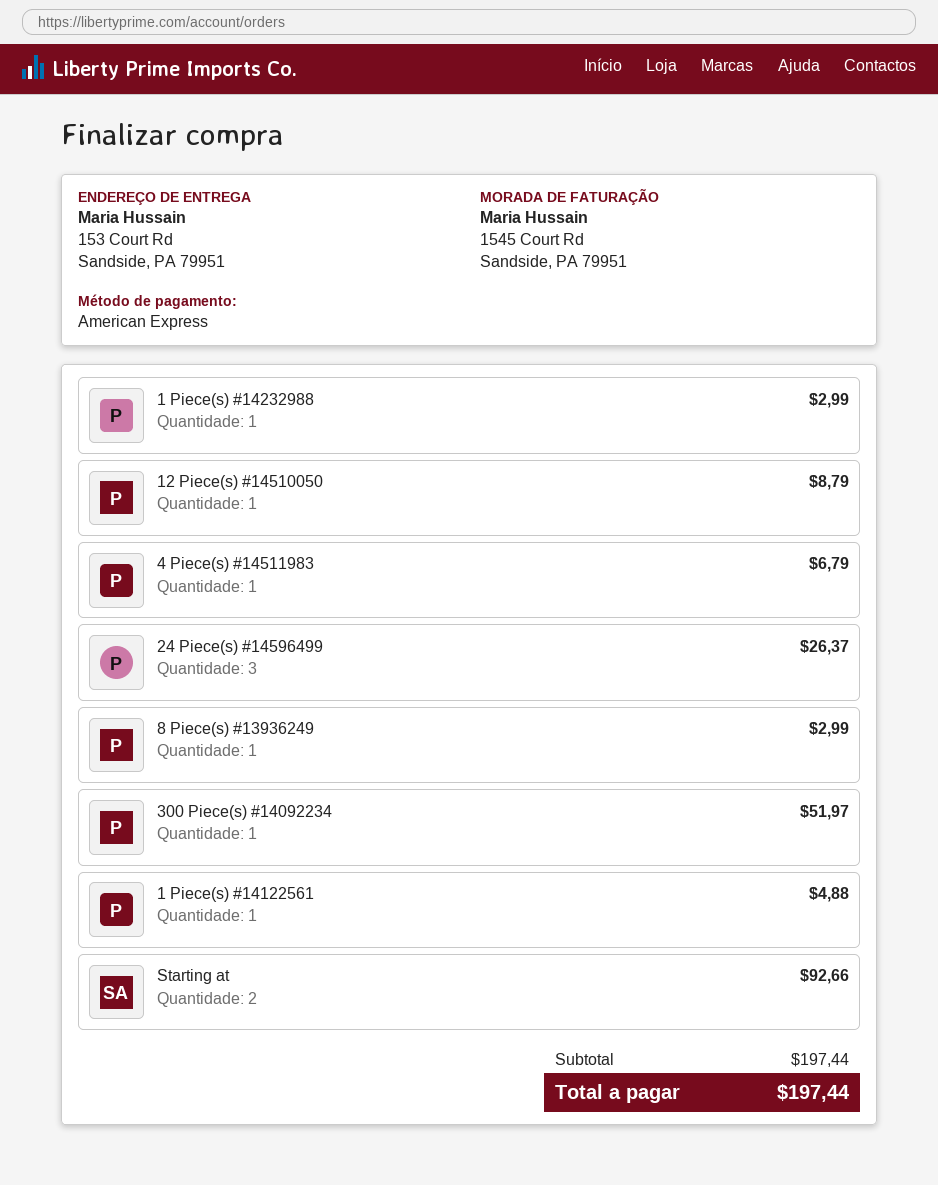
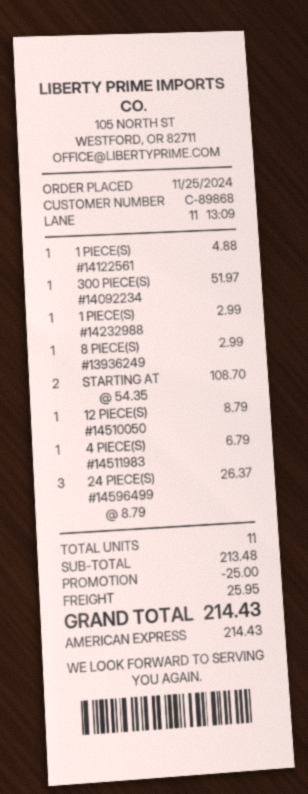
Starting at: 2 for 92.66 -> 2 for 108.70
subtotal: 197.44 -> 213.48
discount: none -> 25.00
shipping: none -> 25.95
total: 197.44 -> 214.43

